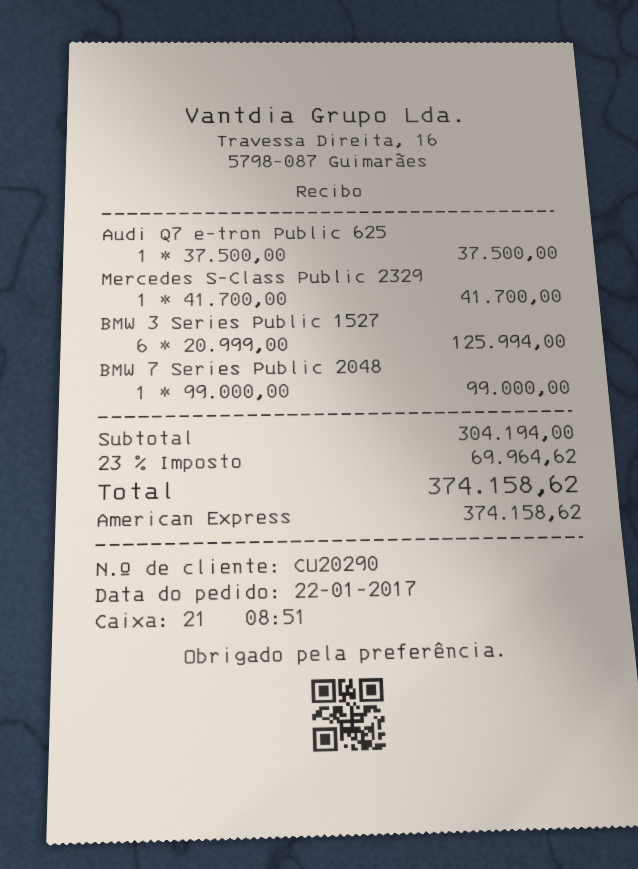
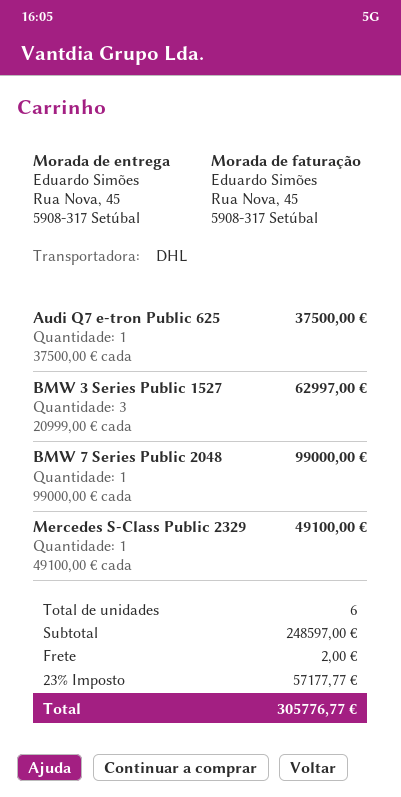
Mercedes S-Class Public 2329: 1 x 41700.00 = 41700.00 -> 1 x 49100.00 = 49100.00
BMW 3 Series Public 1527: 6 x 20999.00 = 125994.00 -> 3 x 20999.00 = 62997.00
subtotal: 304194.00 -> 248597.00
shipping: none -> 2.00
tax: 23% = 69964.62 -> 23% = 57177.77
total: 374158.62 -> 305776.77

